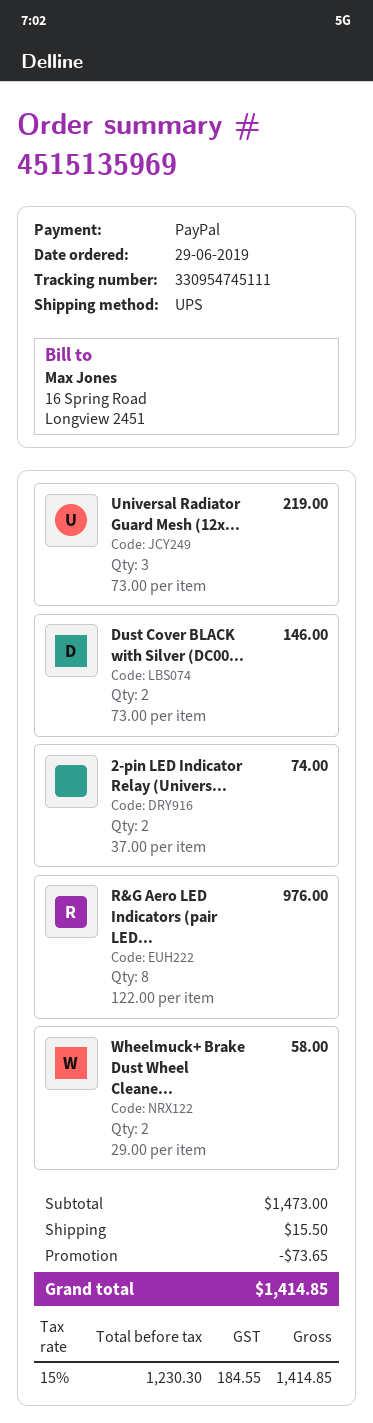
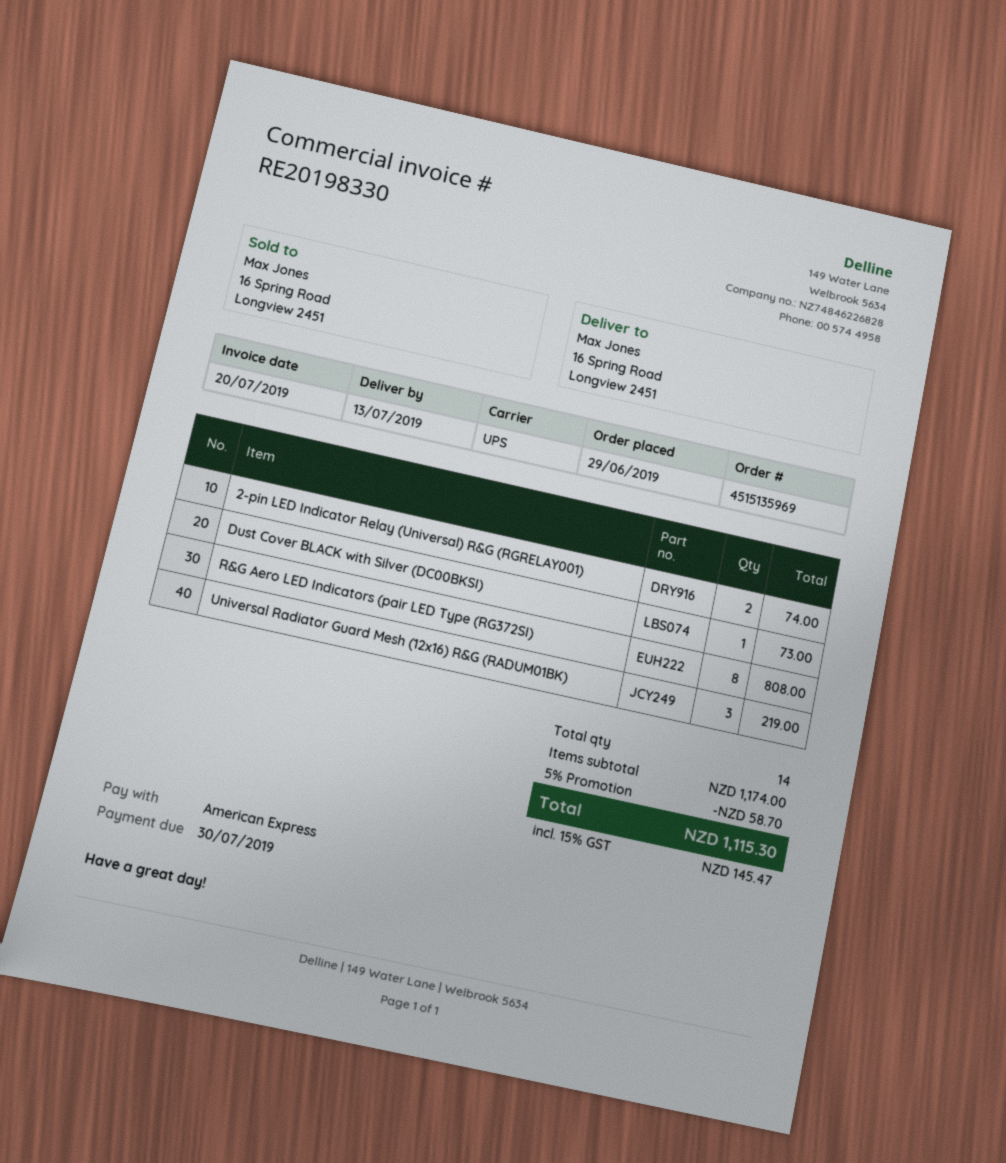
payment method: PayPal -> American Express
Dust Cover BLACK with Silver (DC00...: 2 for 146.00 -> 1 for 73.00
R&G Aero LED Indicators (pair LED...: 8 for 976.00 -> 8 for 808.00
Wheelmuck+ Brake Dust Wheel Cleane...: 2 for 58.00 -> none
subtotal: 1473.00 -> 1174.00
discount: 73.65 -> 58.70
shipping: 15.50 -> none
tax: 15% = 184.55 -> 15% = 145.47
total: 1414.85 -> 1115.30

